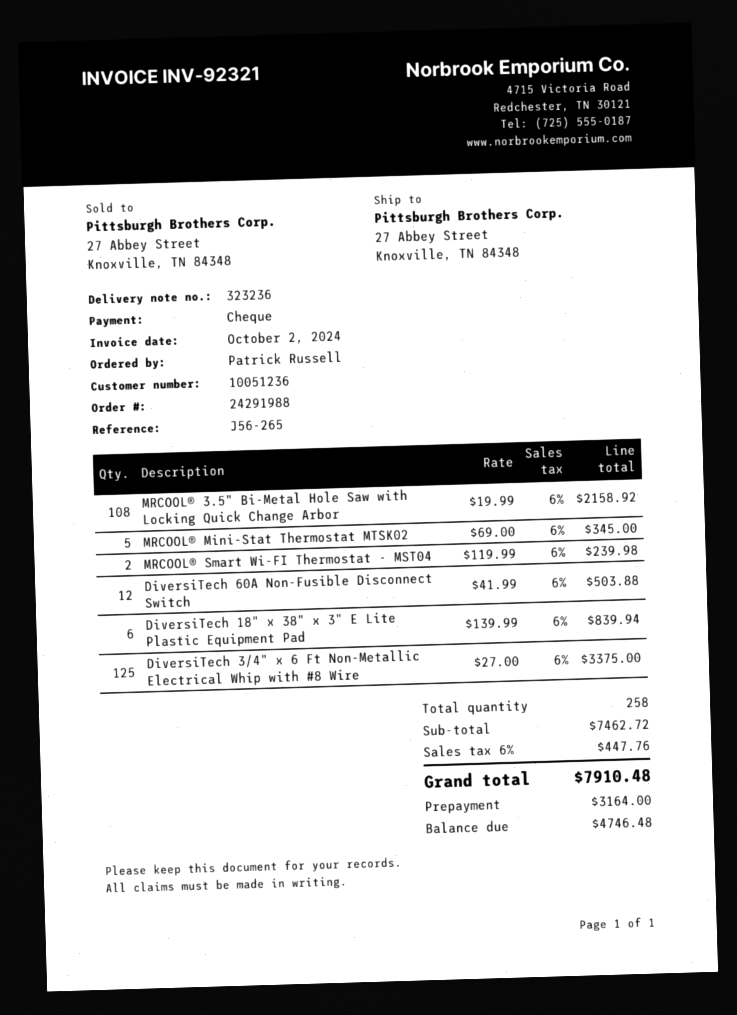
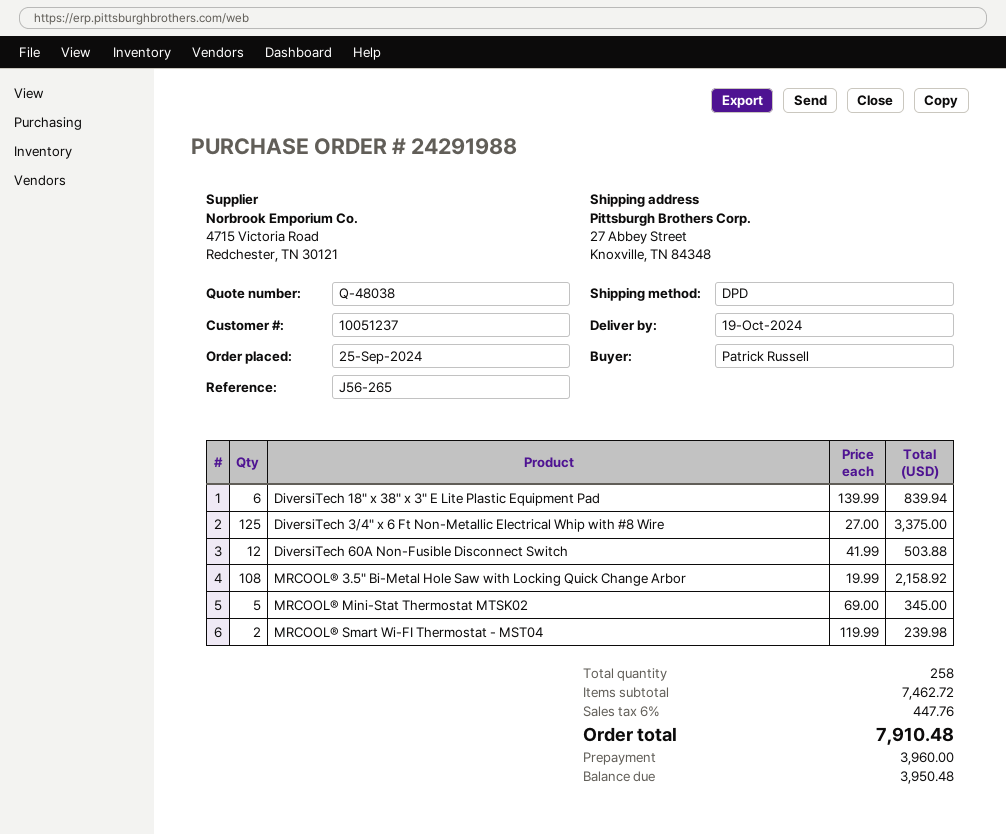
customer number: 10051236 -> 10051237
deposit: 3164.00 -> 3960.00
balance: 4746.48 -> 3950.48

